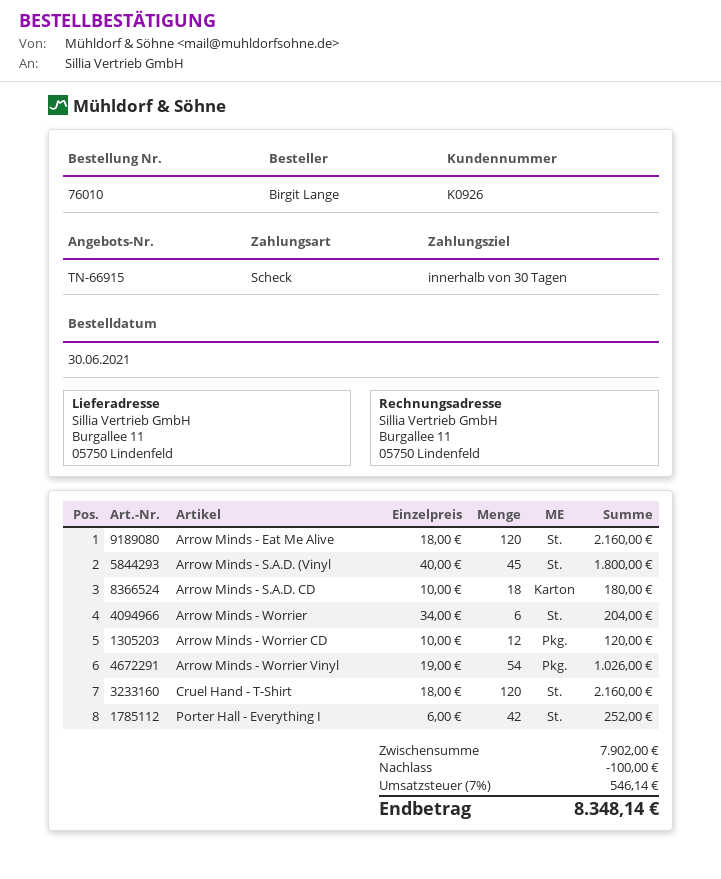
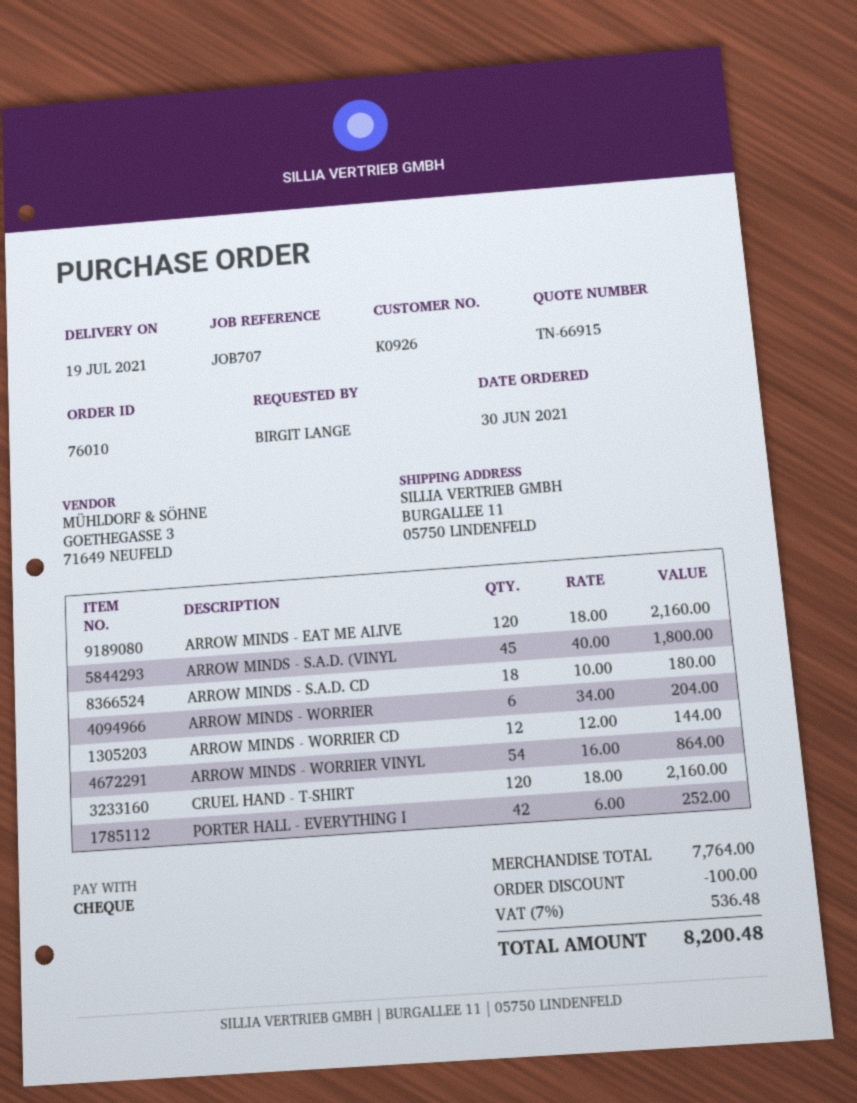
Arrow Minds - Worrier CD: 12 x 10.00 = 120.00 -> 12 x 12.00 = 144.00
Arrow Minds - Worrier Vinyl: 54 x 19.00 = 1026.00 -> 54 x 16.00 = 864.00
subtotal: 7902.00 -> 7764.00
tax: 7% = 546.14 -> 7% = 536.48
total: 8348.14 -> 8200.48

